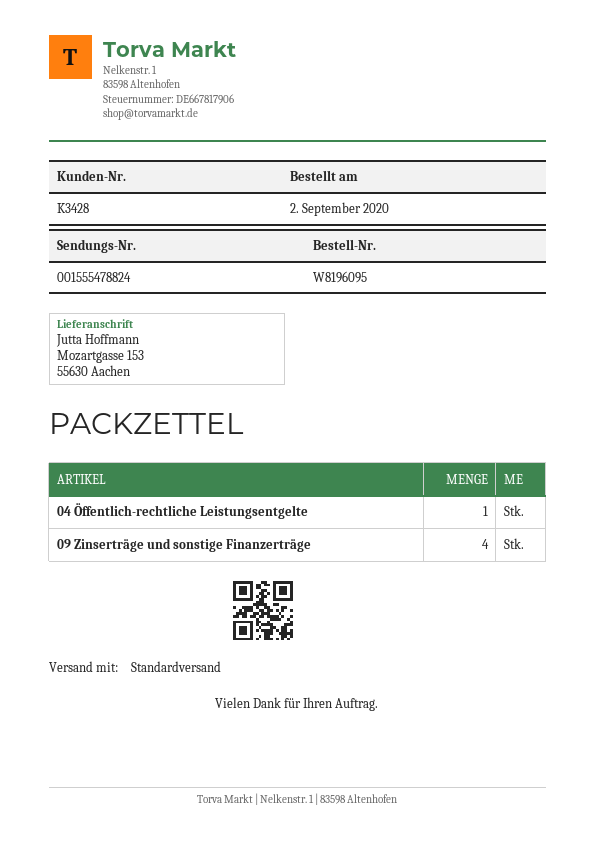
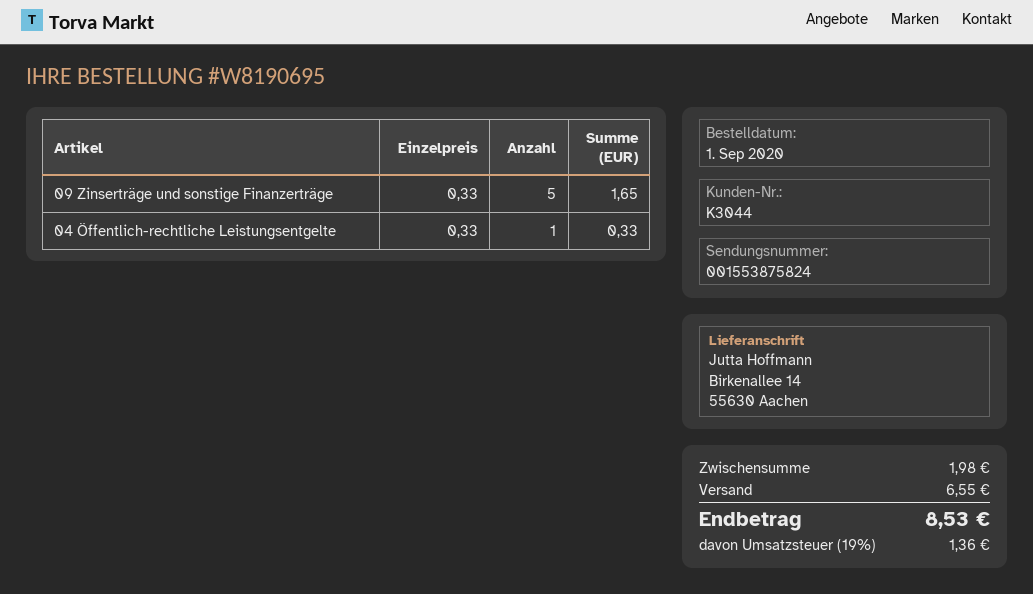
order number: W8196095 -> W8190695
order date: 2020-09-02 -> 2020-09-01
customer number: K3428 -> K3044
tracking number: 001555478824 -> 001553875824
ship to: Mozartgasse 153, 55630 Aachen -> Birkenallee 14, 55630 Aachen
09 Zinserträge und sonstige Finanzerträge: 4 -> 5

